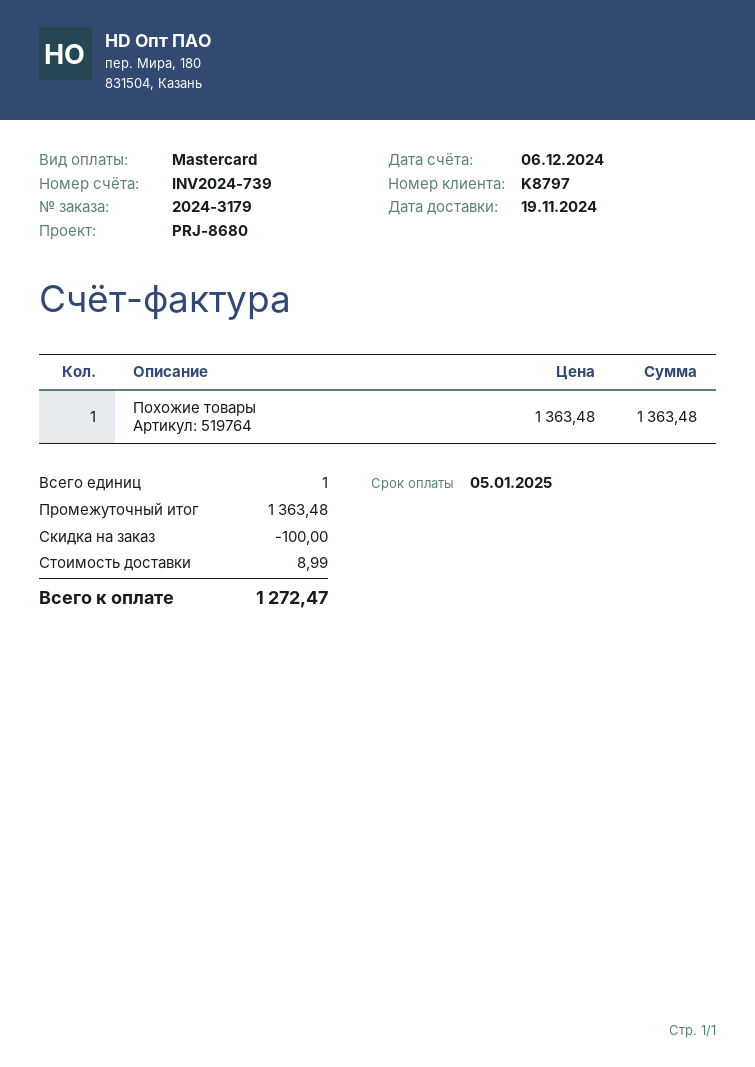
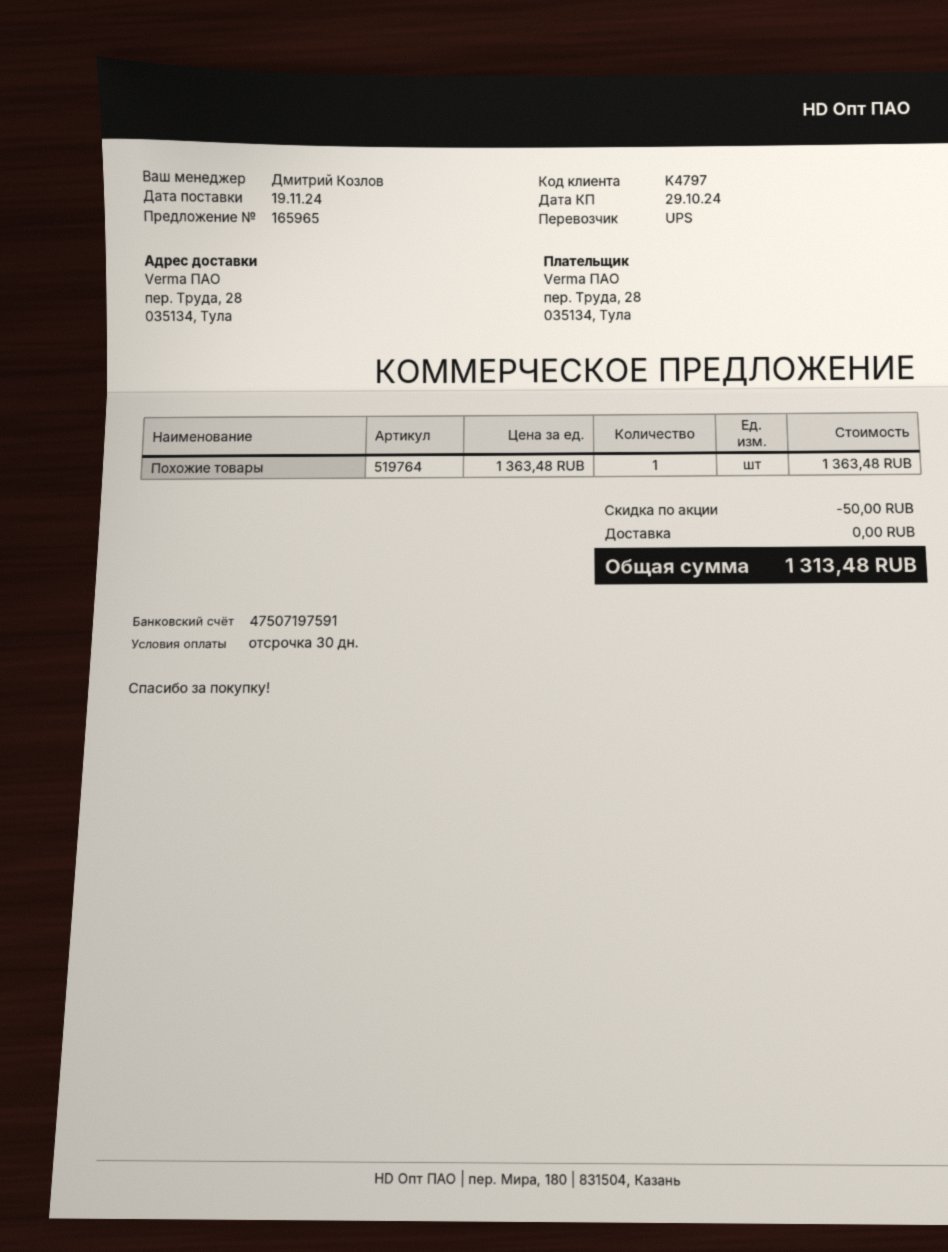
customer number: K8797 -> K4797
discount: 100.00 -> 50.00
shipping: 8.99 -> 0.00
total: 1272.47 -> 1313.48

